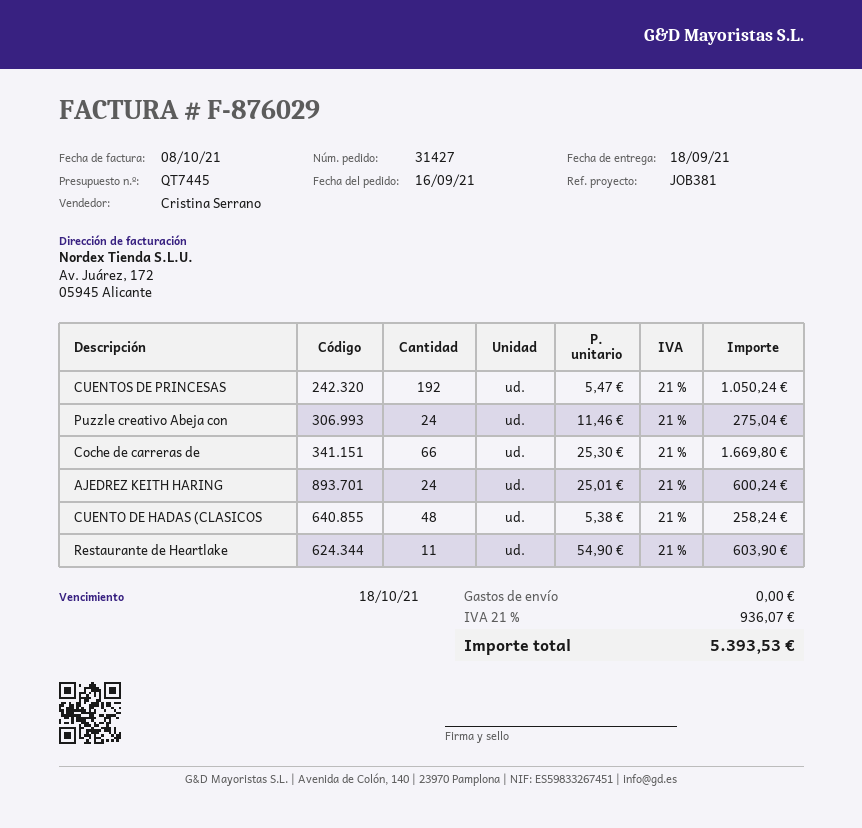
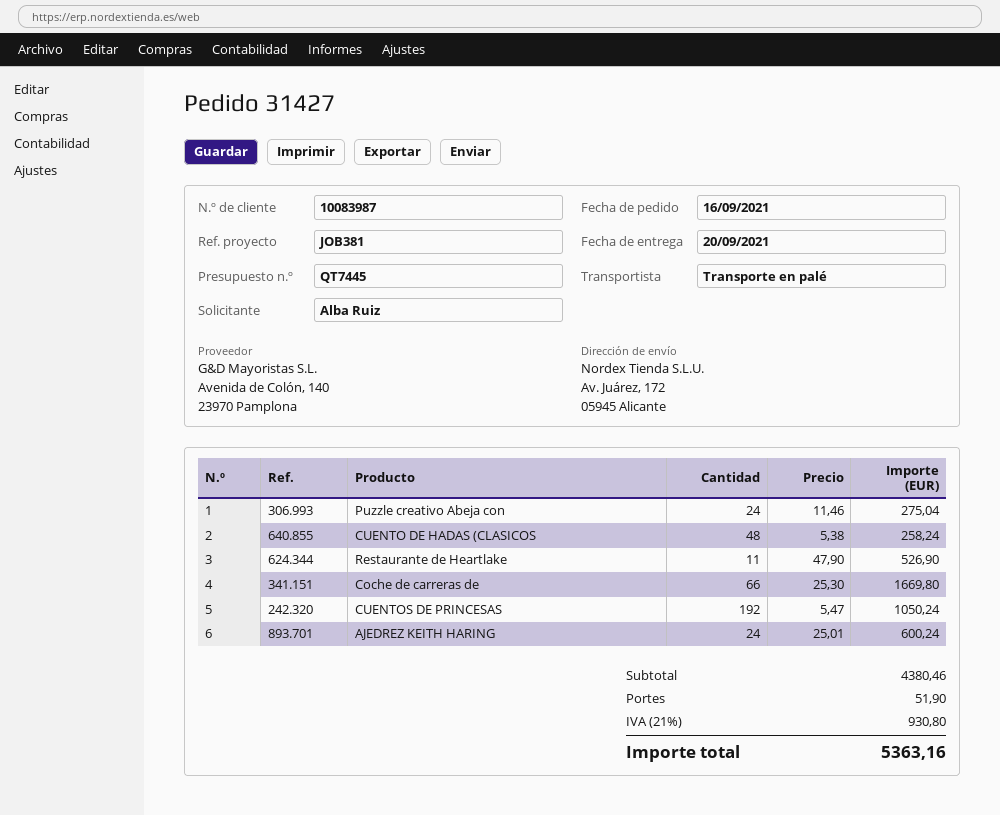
delivery date: 2021-09-18 -> 2021-09-20
Restaurante de Heartlake: 11 x 54.90 = 603.90 -> 11 x 47.90 = 526.90
shipping: 0.00 -> 51.90
tax: 21% = 936.07 -> 21% = 930.80
total: 5393.53 -> 5363.16

